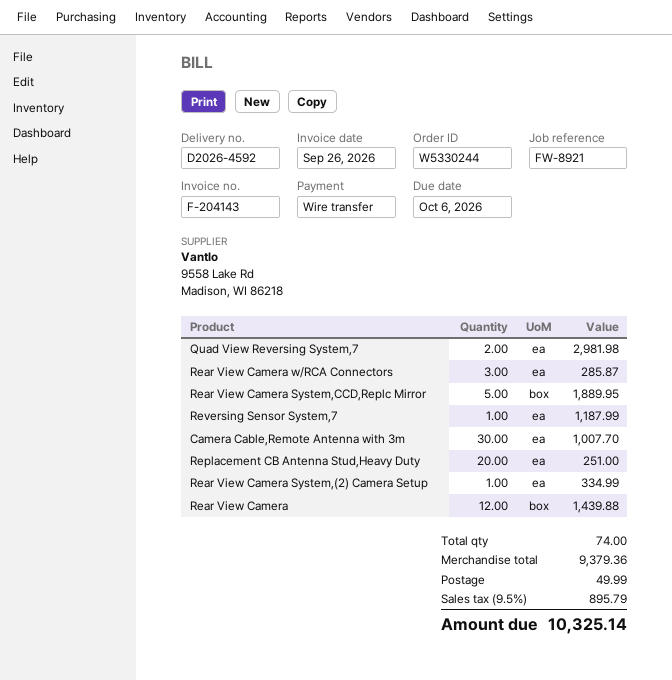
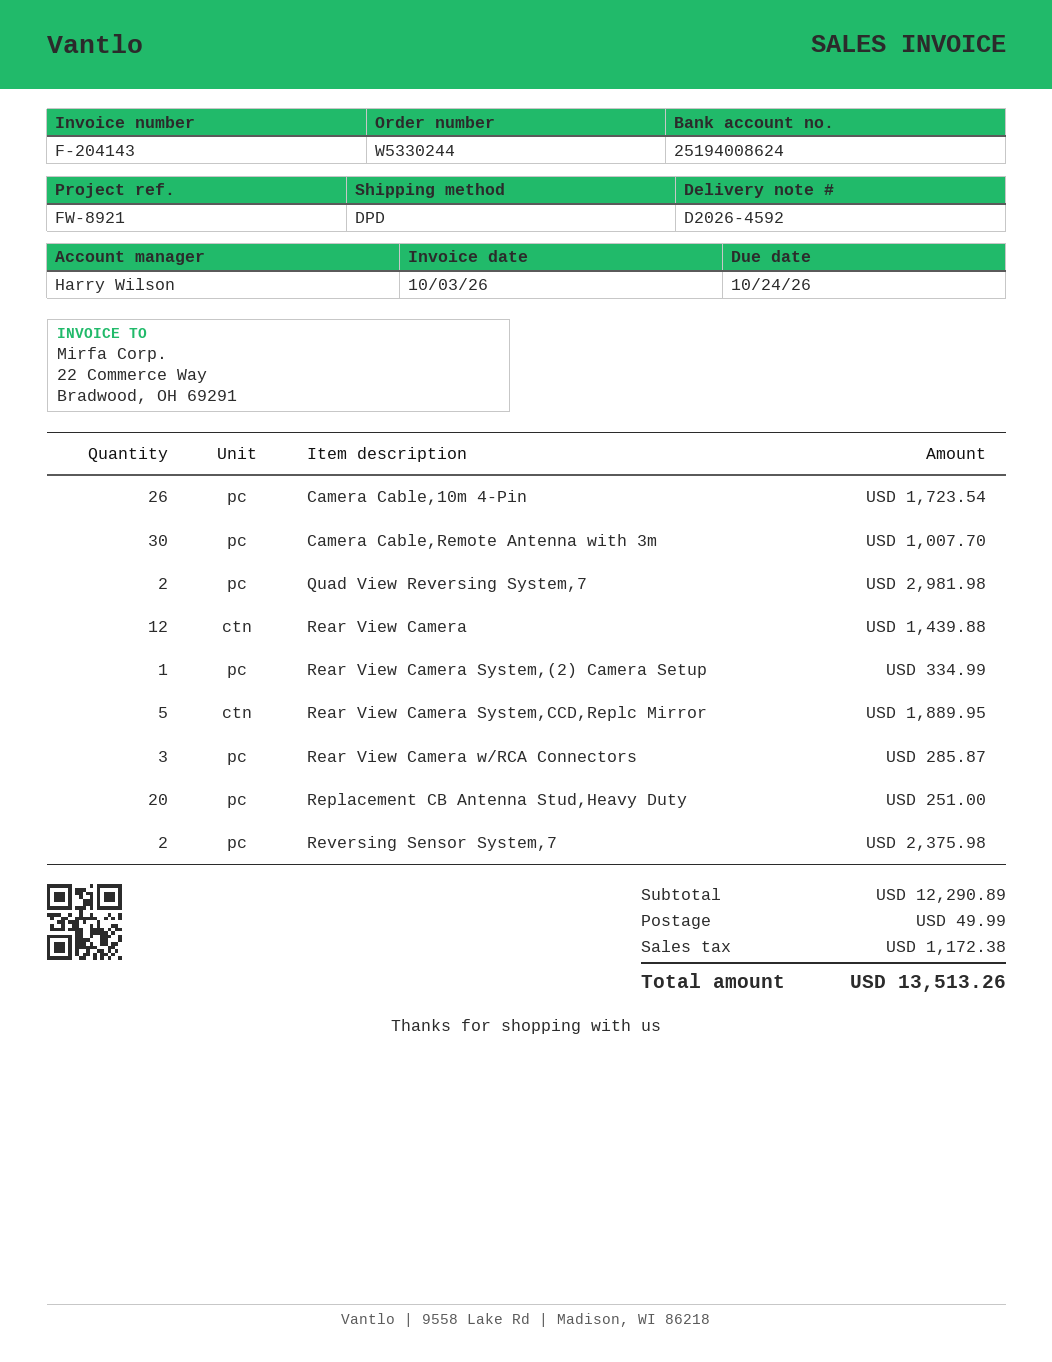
invoice date: 2026-09-26 -> 2026-10-03
due date: 2026-10-06 -> 2026-10-24
Reversing Sensor System,7: 1 for 1187.99 -> 2 for 2375.98
Camera Cable,10m 4-Pin: none -> 26 for 1723.54
subtotal: 9379.36 -> 12290.89
tax: 895.79 -> 1172.38
total: 10325.14 -> 13513.26

